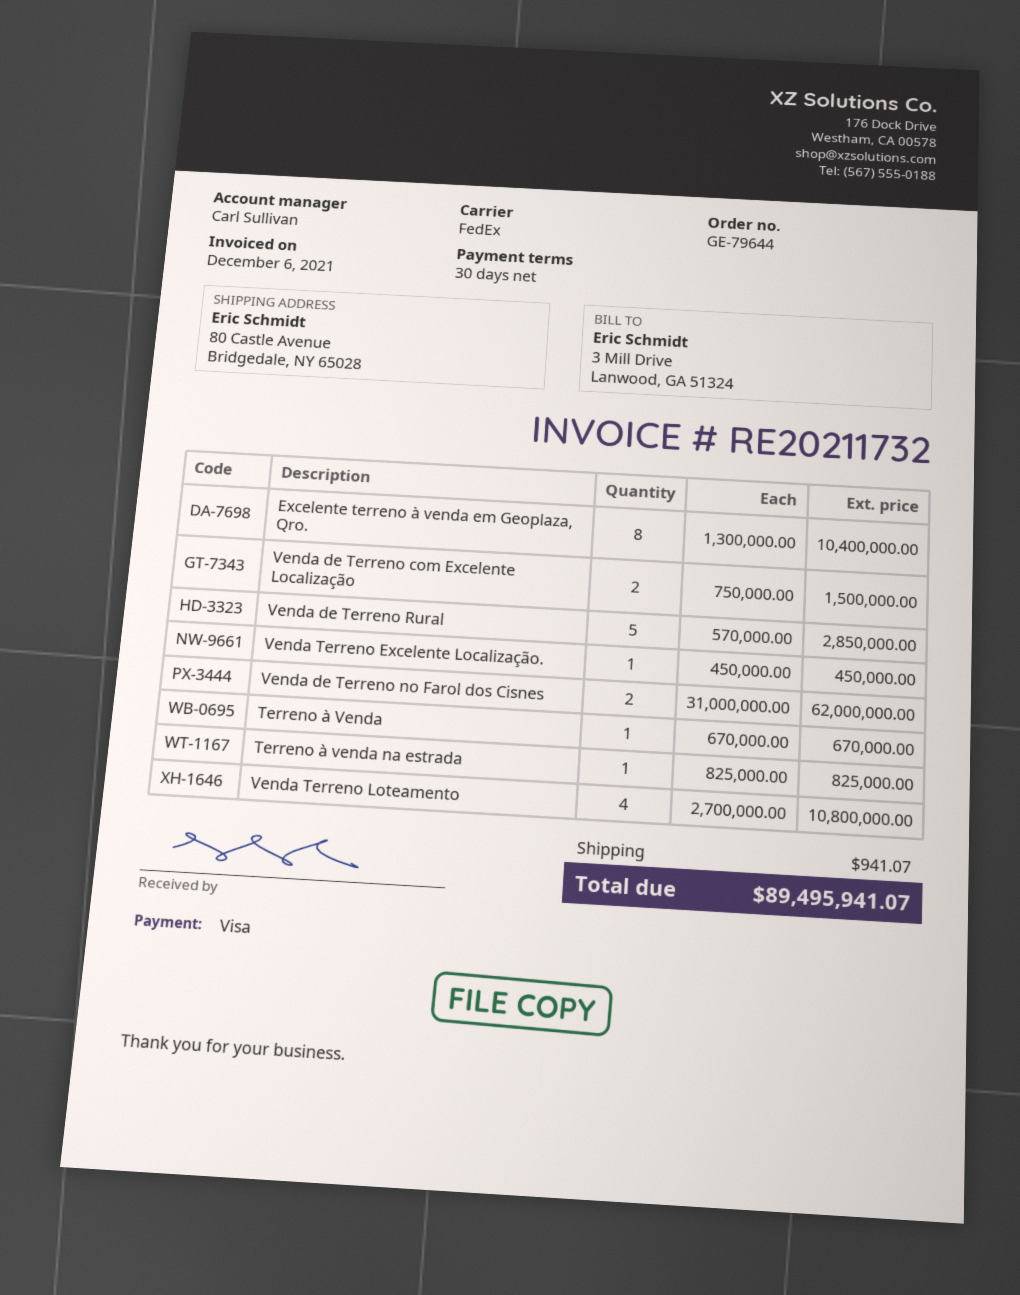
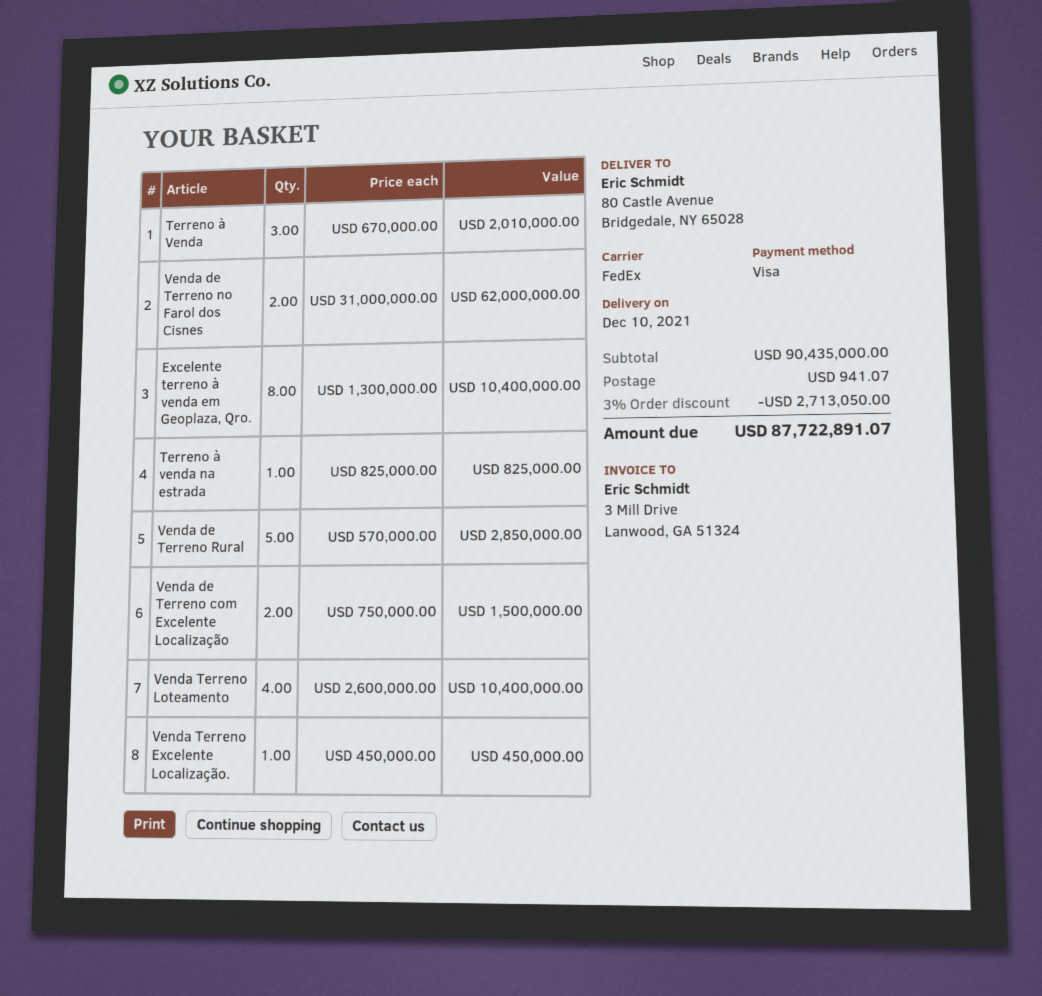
Terreno à Venda: 1 x 670000.00 = 670000.00 -> 3 x 670000.00 = 2010000.00
Venda Terreno Loteamento: 4 x 2700000.00 = 10800000.00 -> 4 x 2600000.00 = 10400000.00
discount: none -> 3% = 2713050.00
total: 89495941.07 -> 87722891.07

